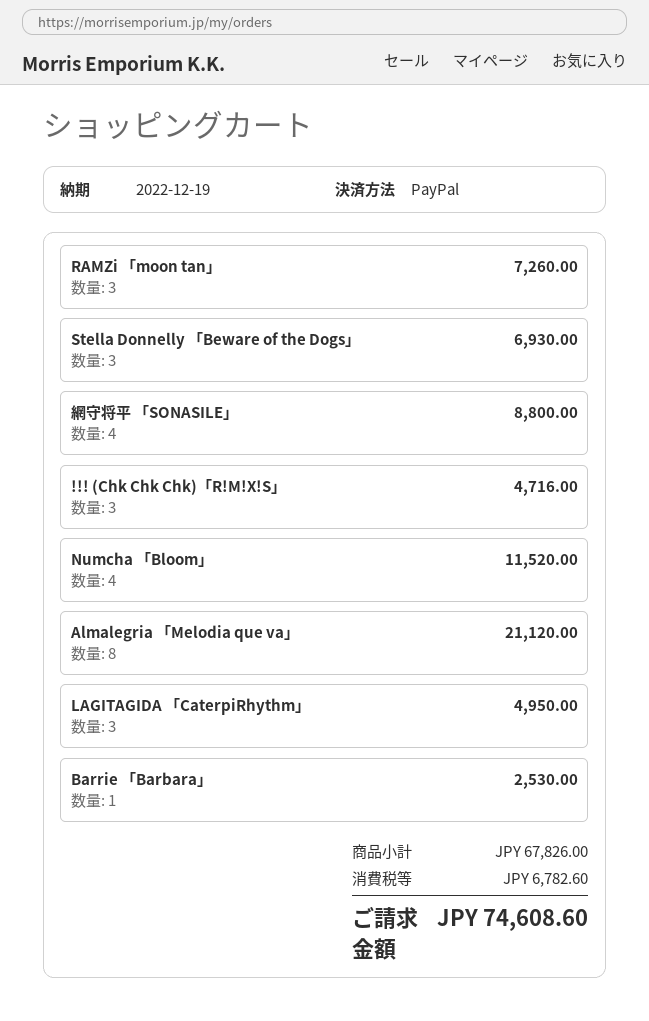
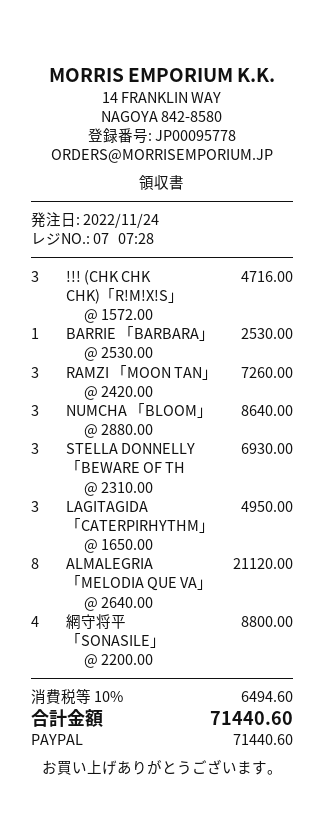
Numcha 「Bloom」: 4 for 11520.00 -> 3 for 8640.00
tax: 6782.60 -> 6494.60
total: 74608.60 -> 71440.60

